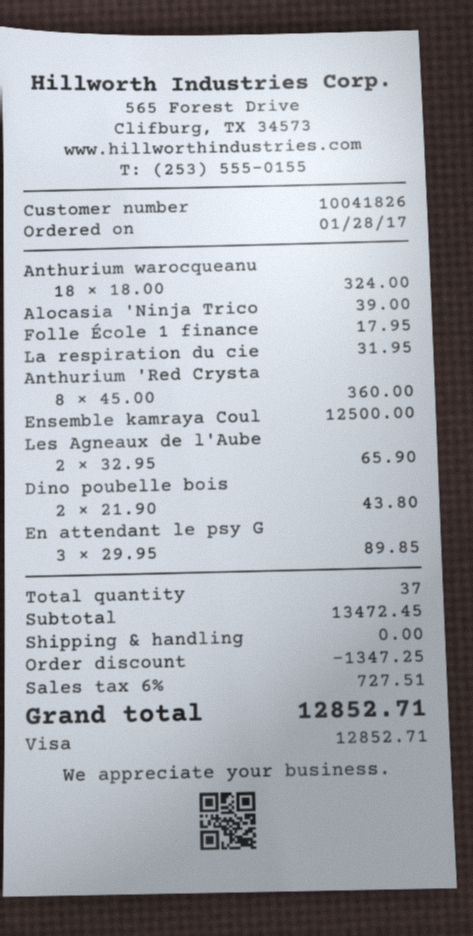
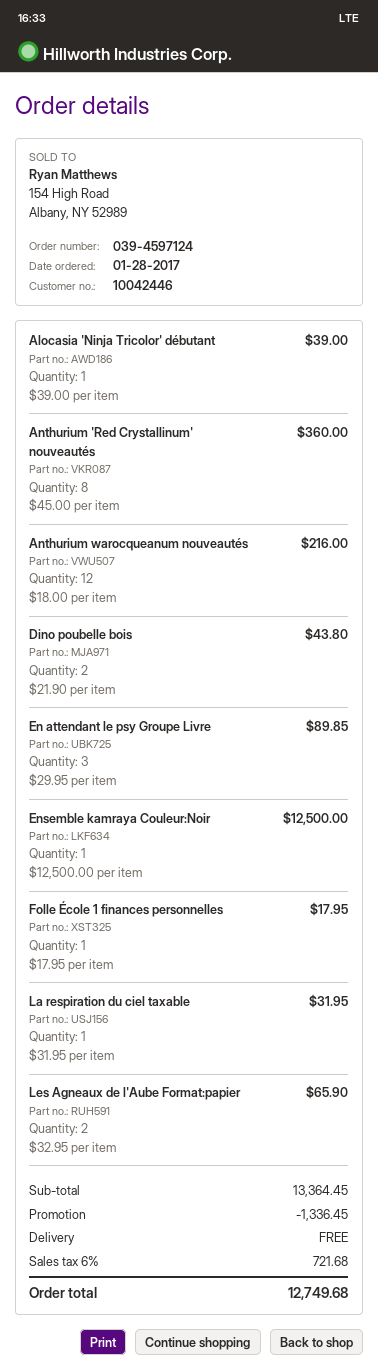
customer number: 10041826 -> 10042446
Anthurium warocqueanu: 18 x 18.00 = 324.00 -> 12 x 18.00 = 216.00
subtotal: 13472.45 -> 13364.45
discount: 1347.25 -> 1336.45
tax: 6% = 727.51 -> 6% = 721.68
total: 12852.71 -> 12749.68

